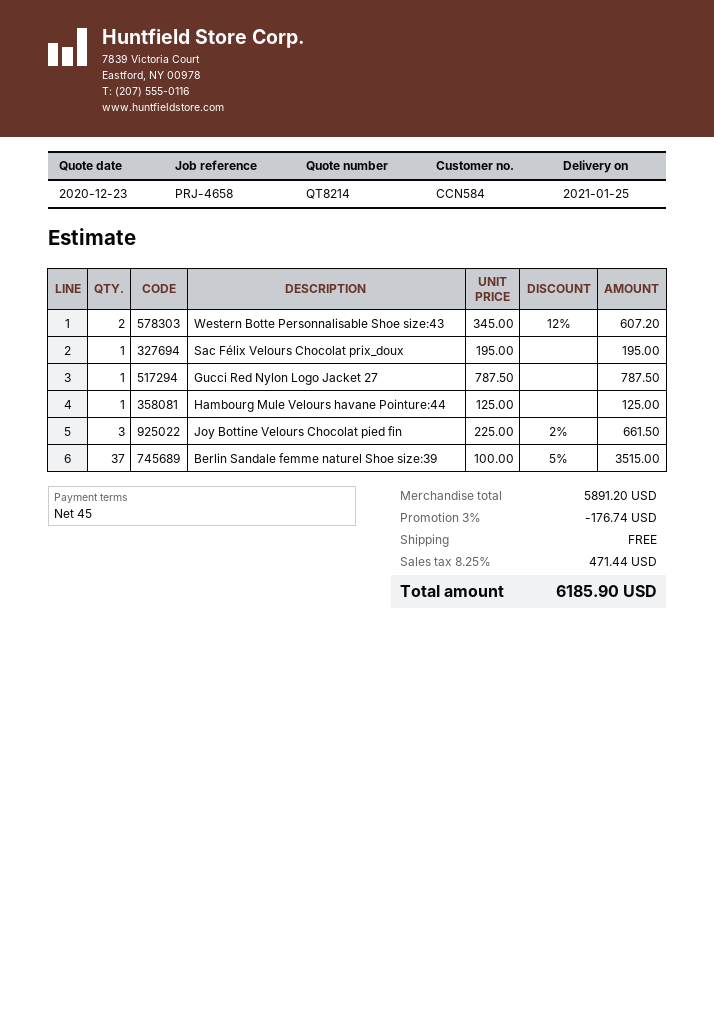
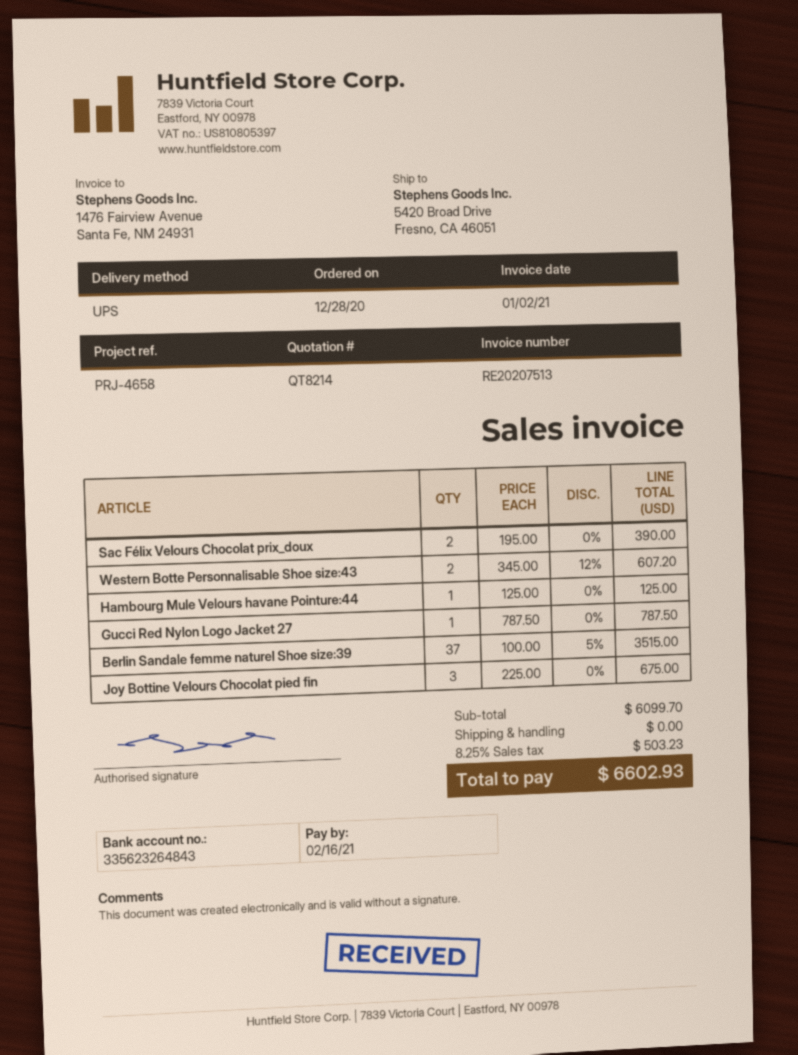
Sac Félix Velours Chocolat prix_doux: 1 x 195.00 = 195.00 -> 2 x 195.00 = 390.00
Joy Bottine Velours Chocolat pied fin: 3 x 225.00 - 2% = 661.50 -> 3 x 225.00 = 675.00
subtotal: 5891.20 -> 6099.70
discount: 3% = 176.74 -> none
tax: 8.25% = 471.44 -> 8.25% = 503.23
total: 6185.90 -> 6602.93

